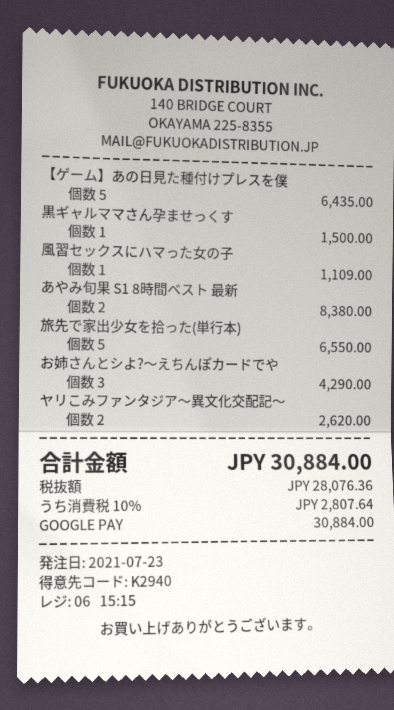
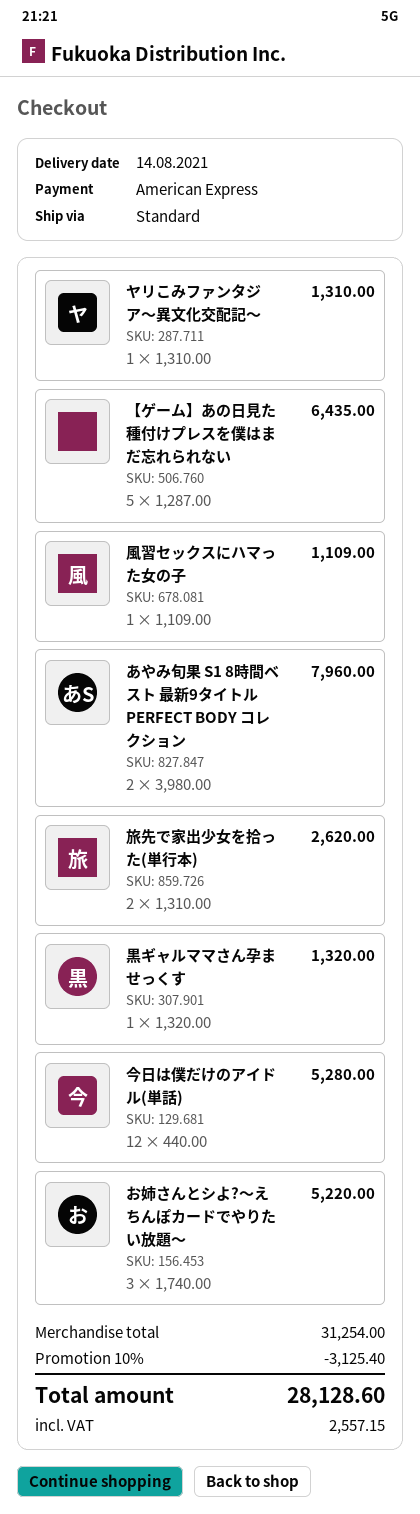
payment method: Google Pay -> American Express
黒ギャルママさん孕ませっくす: 1 for 1500.00 -> 1 for 1320.00
あやみ旬果 S1 8時間ベスト 最新: 2 for 8380.00 -> 2 for 7960.00
旅先で家出少女を拾った(単行本): 5 for 6550.00 -> 2 for 2620.00
お姉さんとシよ?〜えちんぽカードでや: 3 for 4290.00 -> 3 for 5220.00
ヤリこみファンタジア〜異文化交配記〜: 2 for 2620.00 -> 1 for 1310.00
今日は僕だけのアイドル(単話): none -> 12 for 5280.00
discount: none -> 10% = 3125.40
tax: 2807.64 -> 2557.15
total: 30884.00 -> 28128.60

